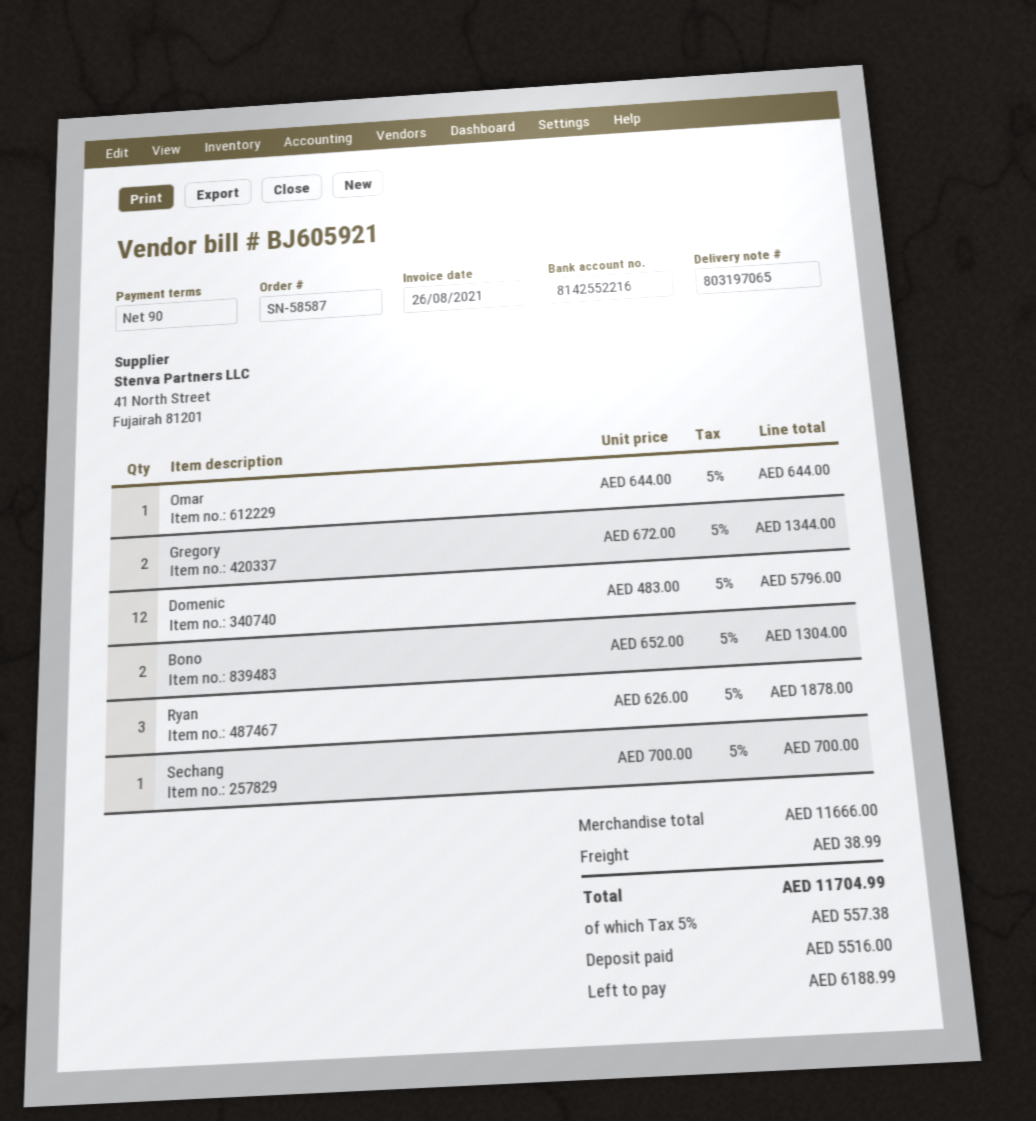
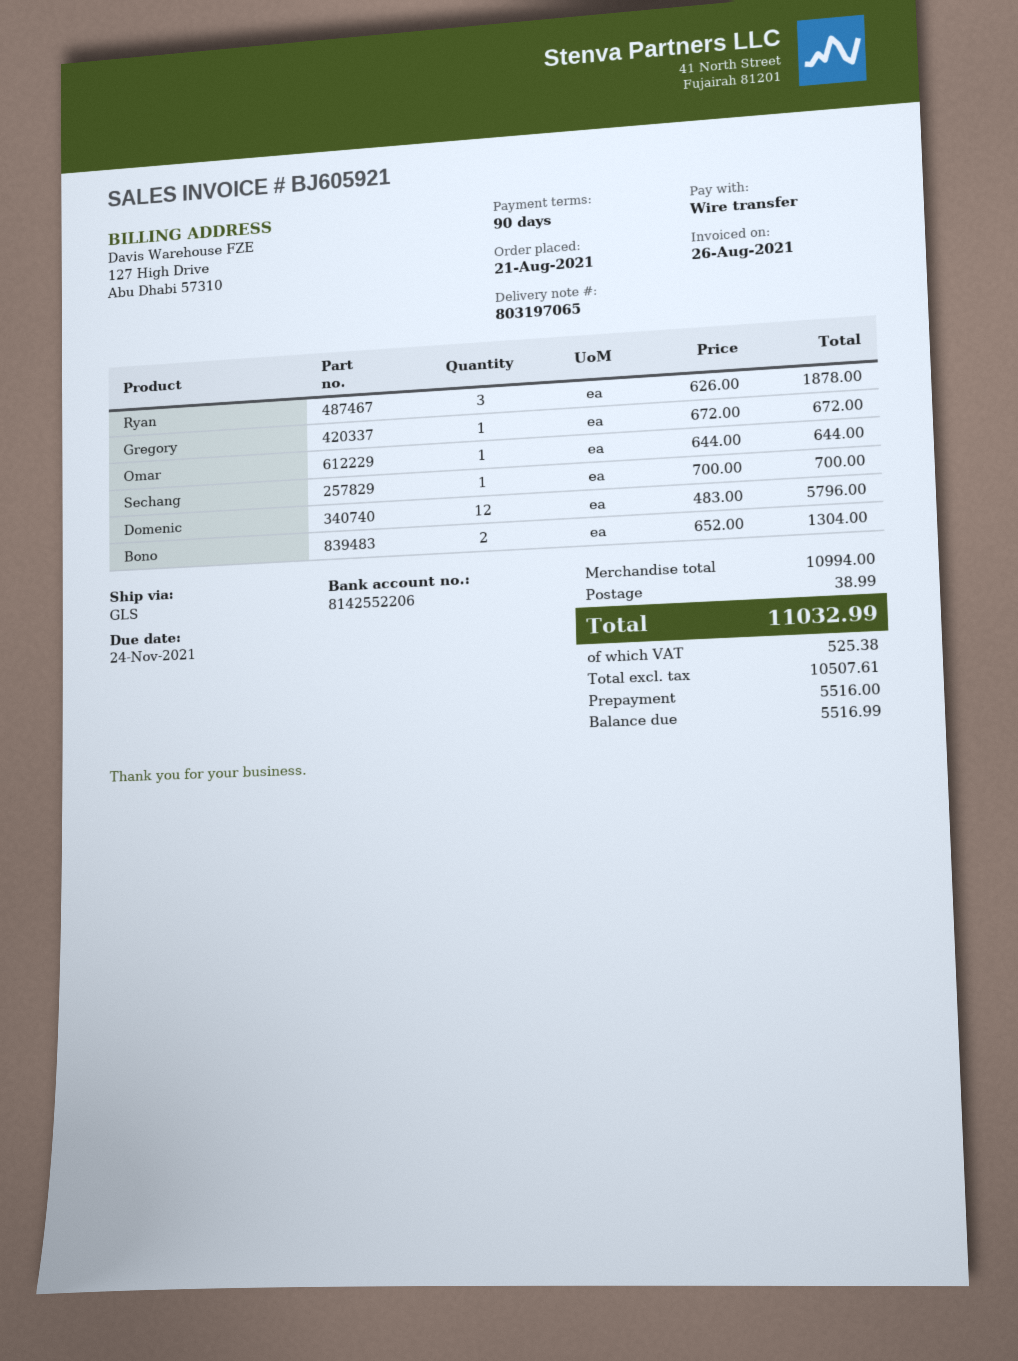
bank account: 8142552216 -> 8142552206
Gregory: 2 x 672.00 = 1344.00 -> 1 x 672.00 = 672.00
subtotal: 11666.00 -> 10994.00
tax: 557.38 -> 525.38
total: 11704.99 -> 11032.99
balance: 6188.99 -> 5516.99

